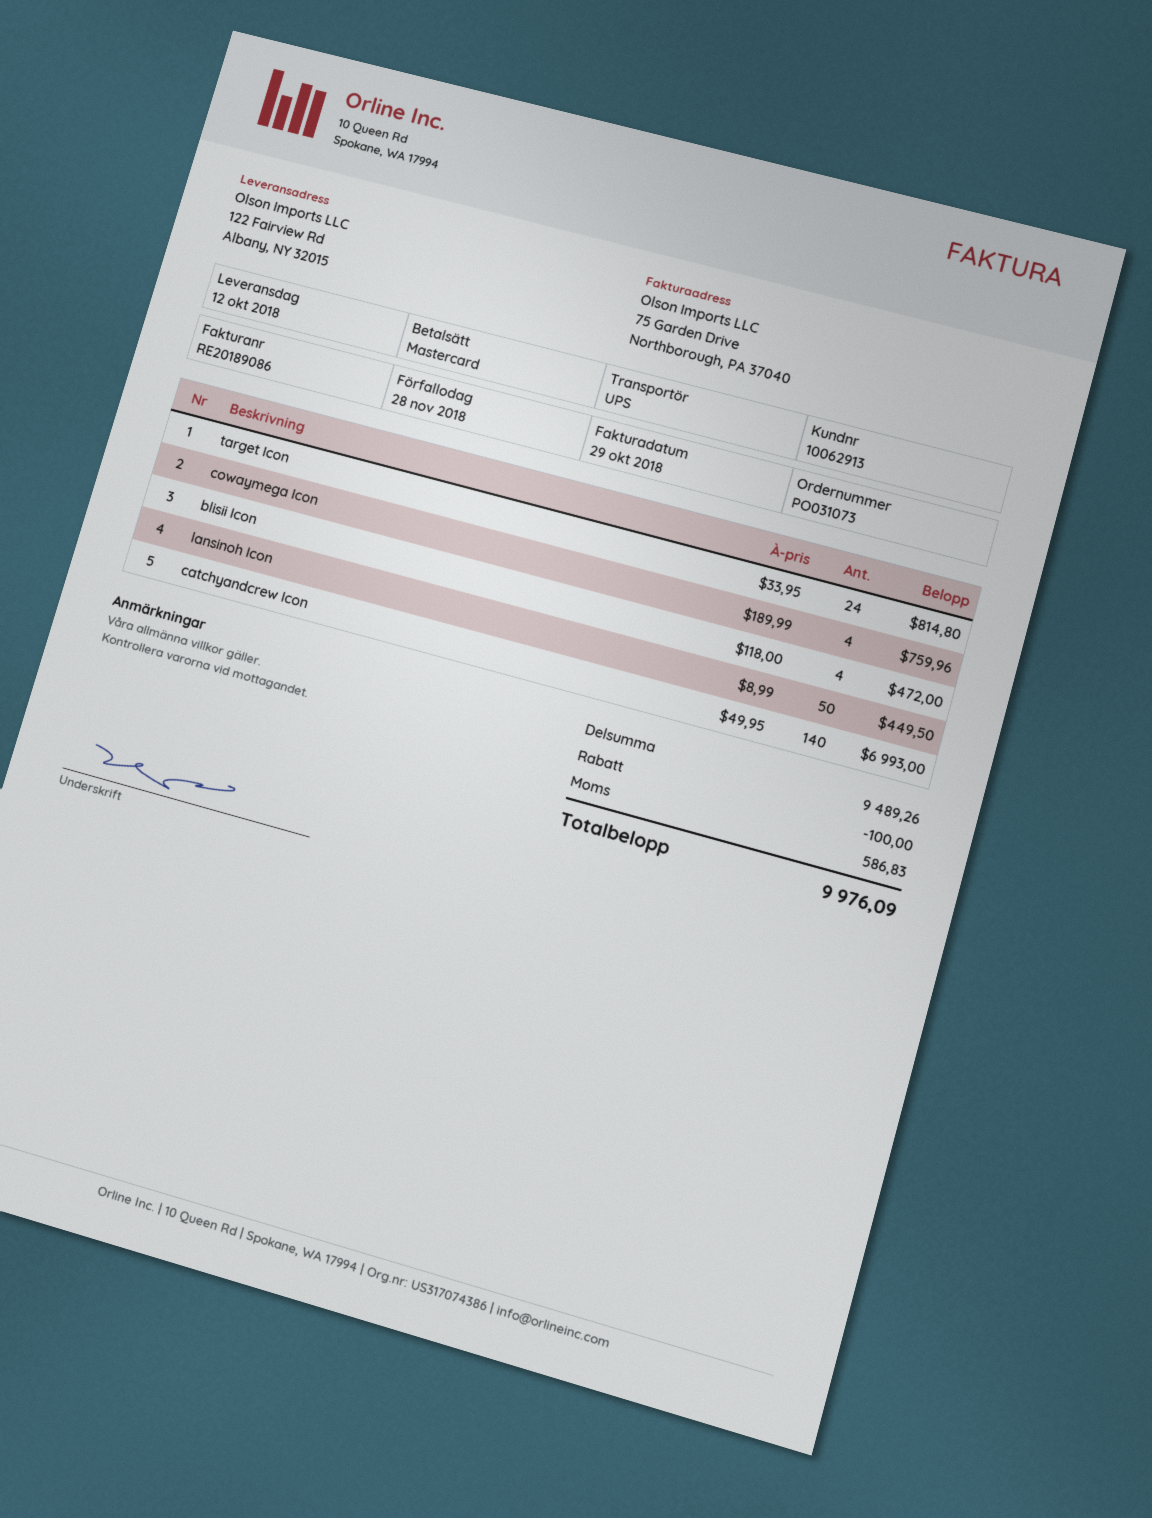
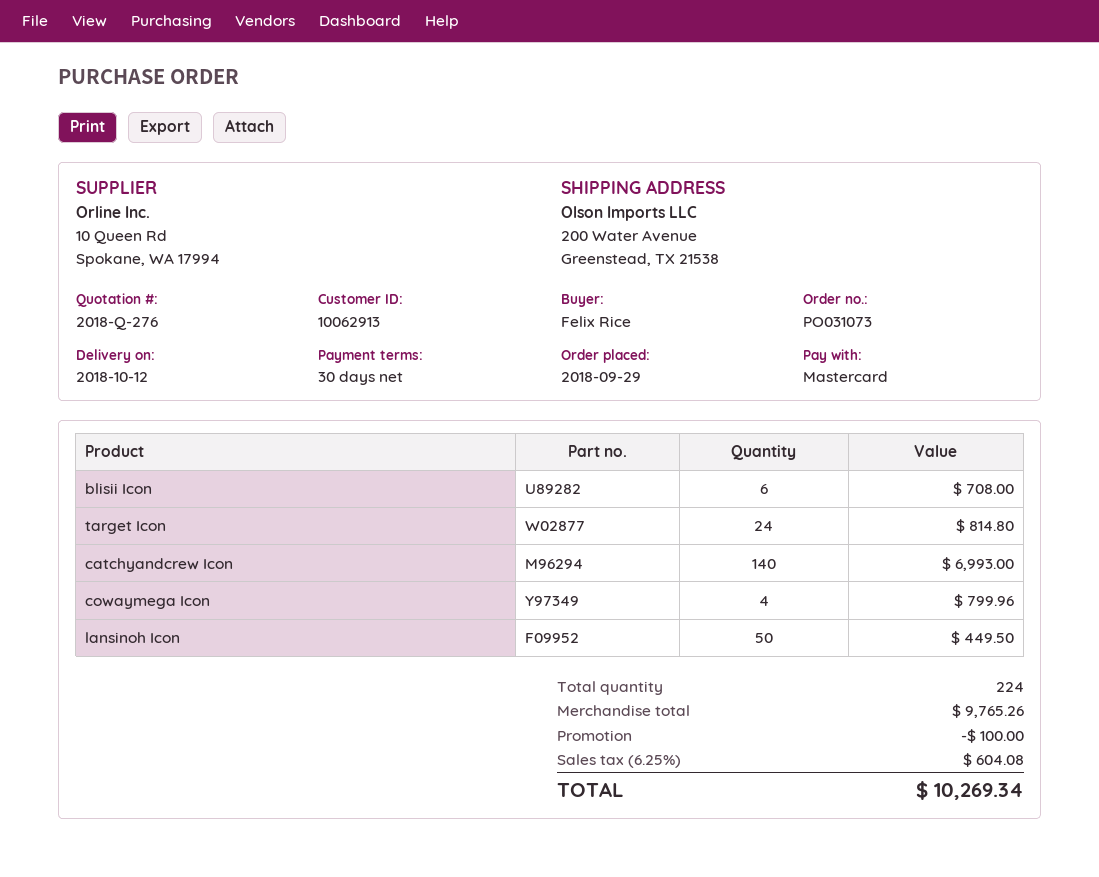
ship to: 122 Fairview Rd, Albany, NY 32015 -> 200 Water Avenue, Greenstead, TX 21538
cowaymega Icon: 4 for 759.96 -> 4 for 799.96
blisii Icon: 4 for 472.00 -> 6 for 708.00
subtotal: 9489.26 -> 9765.26
tax: 586.83 -> 604.08
total: 9976.09 -> 10269.34

